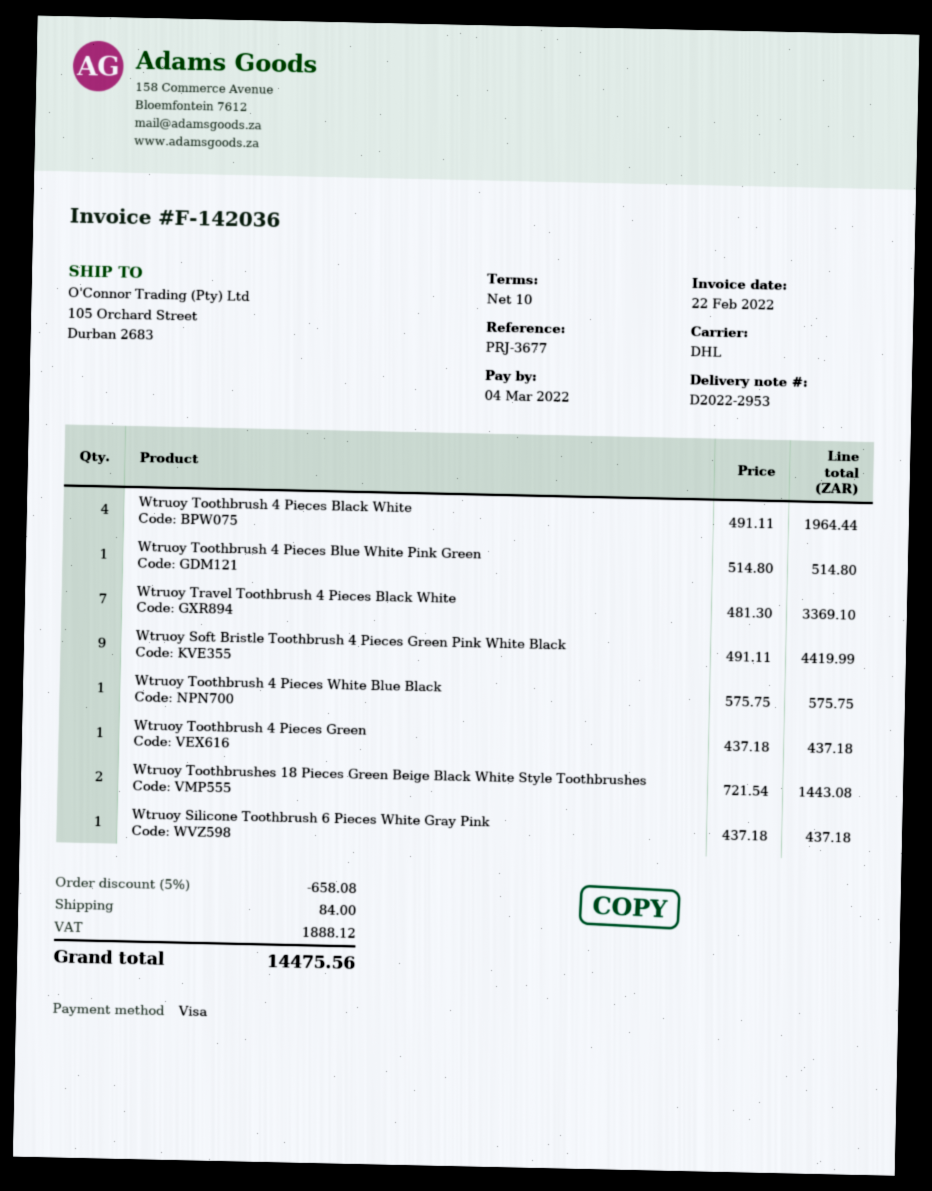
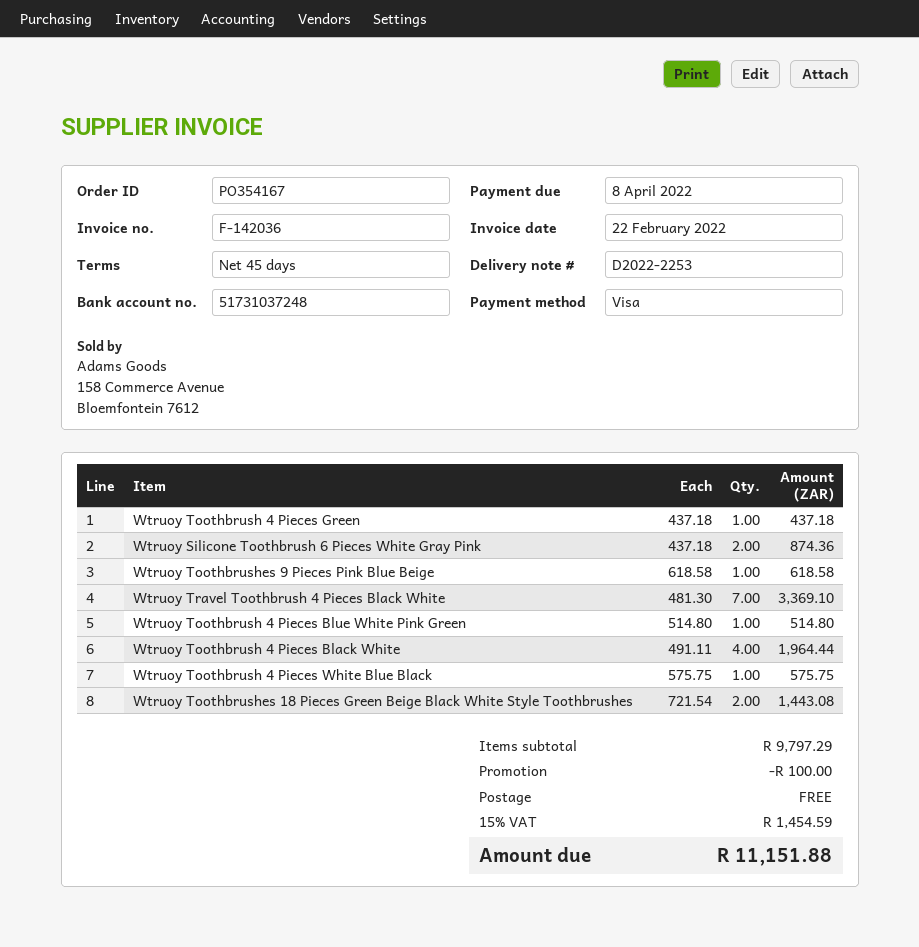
delivery note number: D2022-2953 -> D2022-2253
payment terms: 10 days -> 45 days
due date: 2022-03-04 -> 2022-04-08
Wtruoy Soft Bristle Toothbrush 4 Pieces Green Pink White Black: 9 x 491.11 = 4419.99 -> none
Wtruoy Silicone Toothbrush 6 Pieces White Gray Pink: 1 x 437.18 = 437.18 -> 2 x 437.18 = 874.36
Wtruoy Toothbrushes 9 Pieces Pink Blue Beige: none -> 1 x 618.58 = 618.58
discount: 658.08 -> 100.00
shipping: 84.00 -> 0.00
tax: 1888.12 -> 1454.59
total: 14475.56 -> 11151.88

